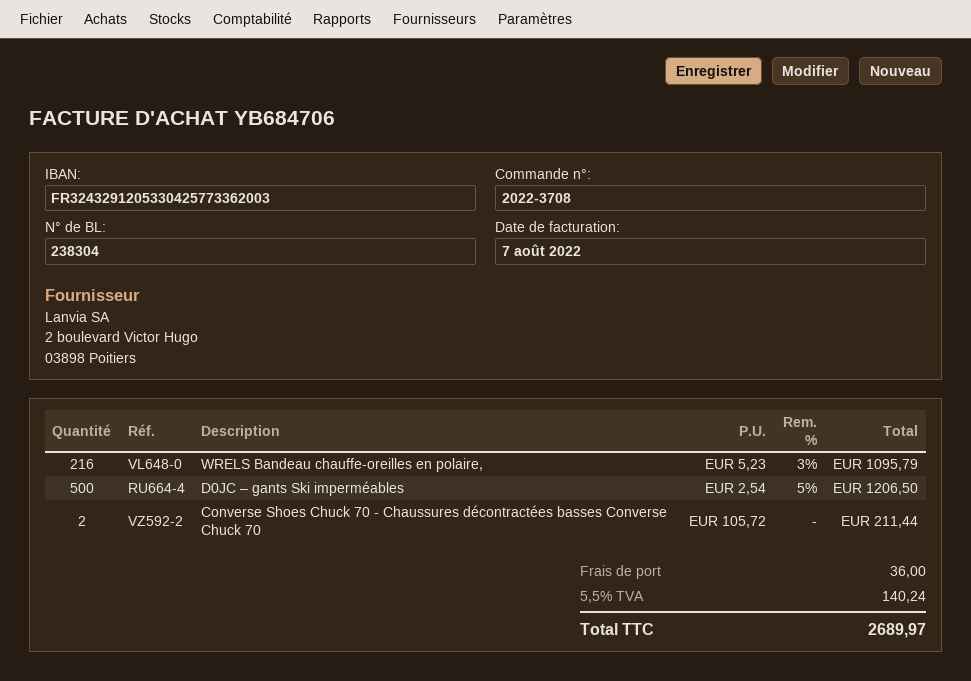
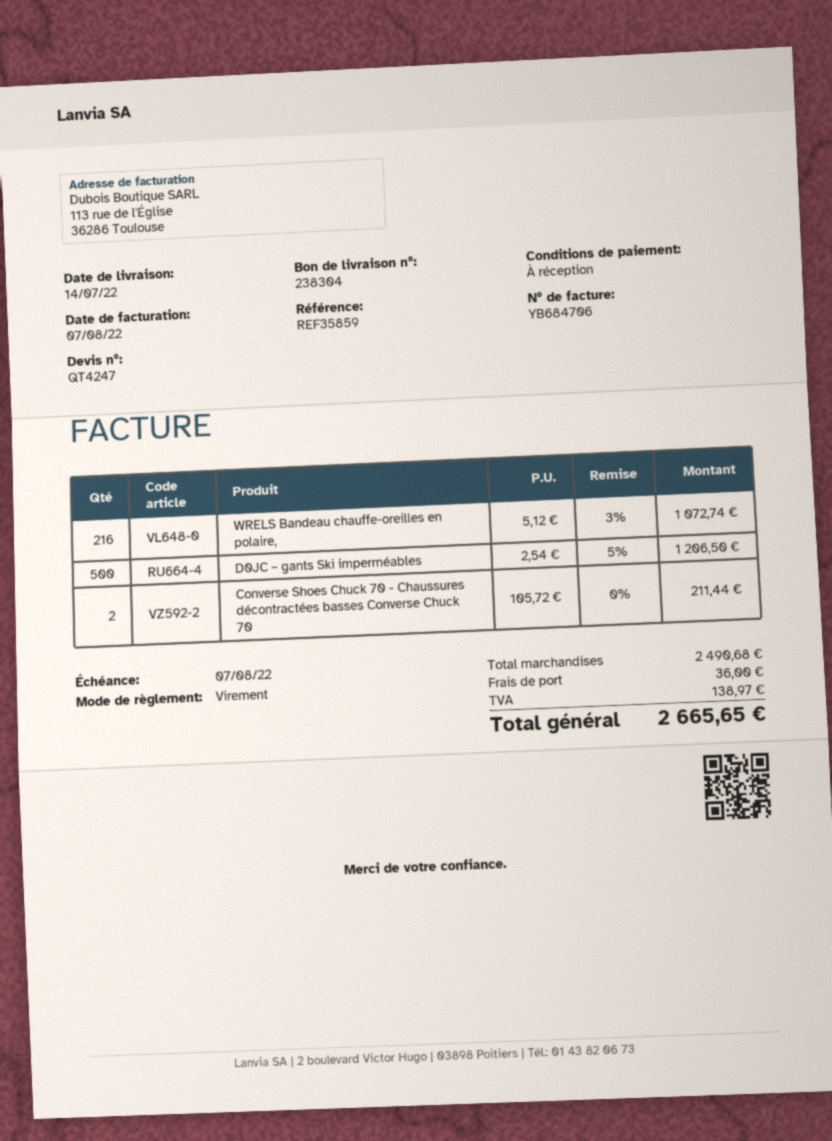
WRELS Bandeau chauffe-oreilles en polaire,: 216 x 5.23 - 3% = 1095.79 -> 216 x 5.12 - 3% = 1072.74
tax: 140.24 -> 138.97
total: 2689.97 -> 2665.65

